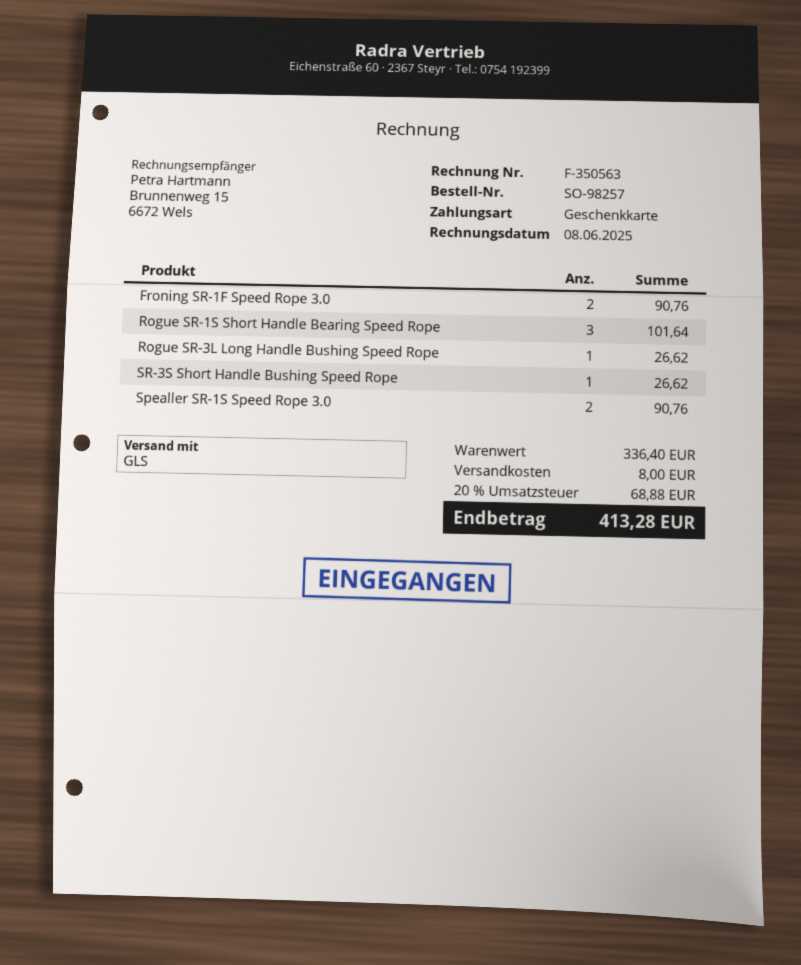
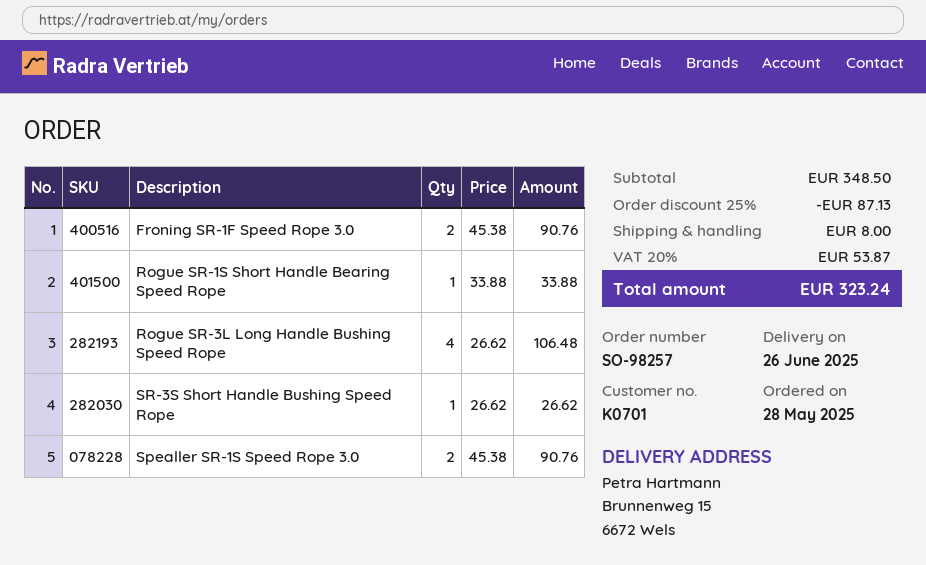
Rogue SR-1S Short Handle Bearing Speed Rope: 3 for 101.64 -> 1 for 33.88
Rogue SR-3L Long Handle Bushing Speed Rope: 1 for 26.62 -> 4 for 106.48
subtotal: 336.40 -> 348.50
discount: none -> 25% = 87.13
tax: 20% = 68.88 -> 20% = 53.87
total: 413.28 -> 323.24

